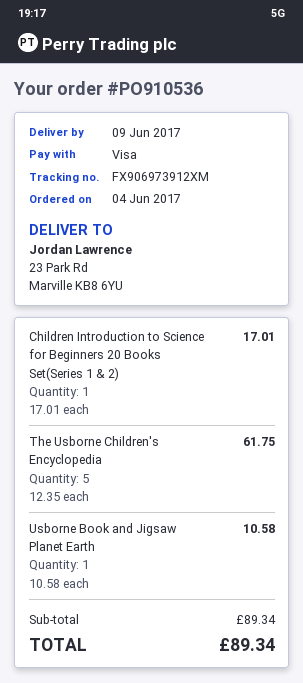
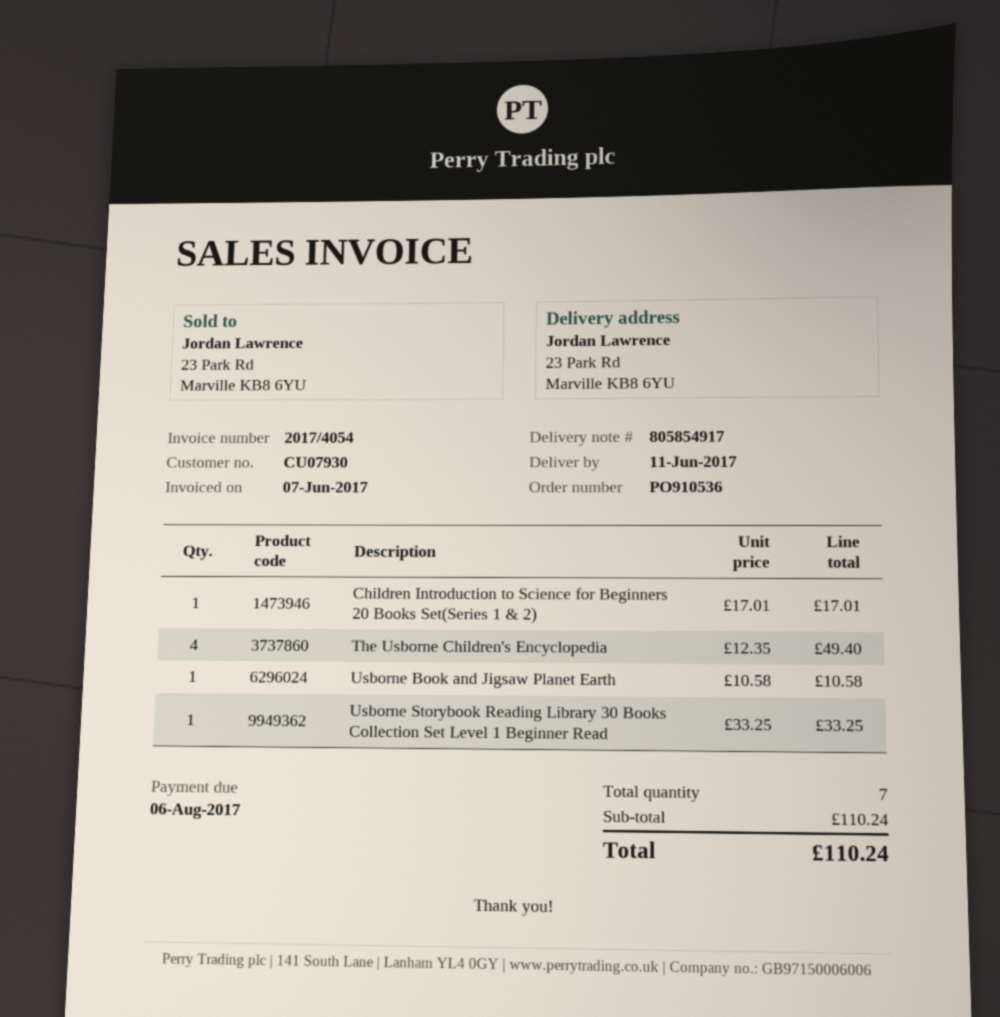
delivery date: 2017-06-09 -> 2017-06-11
The Usborne Children's Encyclopedia: 5 x 12.35 = 61.75 -> 4 x 12.35 = 49.40
Usborne Storybook Reading Library 30 Books Collection Set Level 1 Beginner Read: none -> 1 x 33.25 = 33.25
subtotal: 89.34 -> 110.24
total: 89.34 -> 110.24

